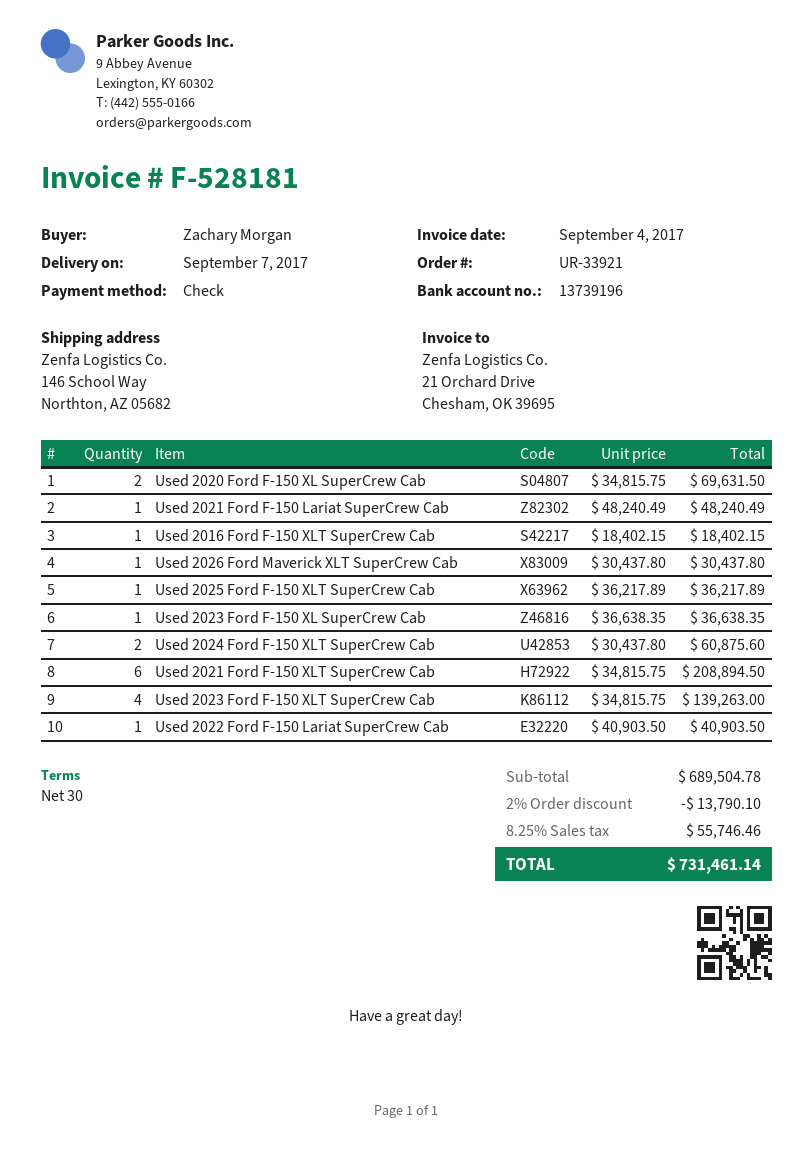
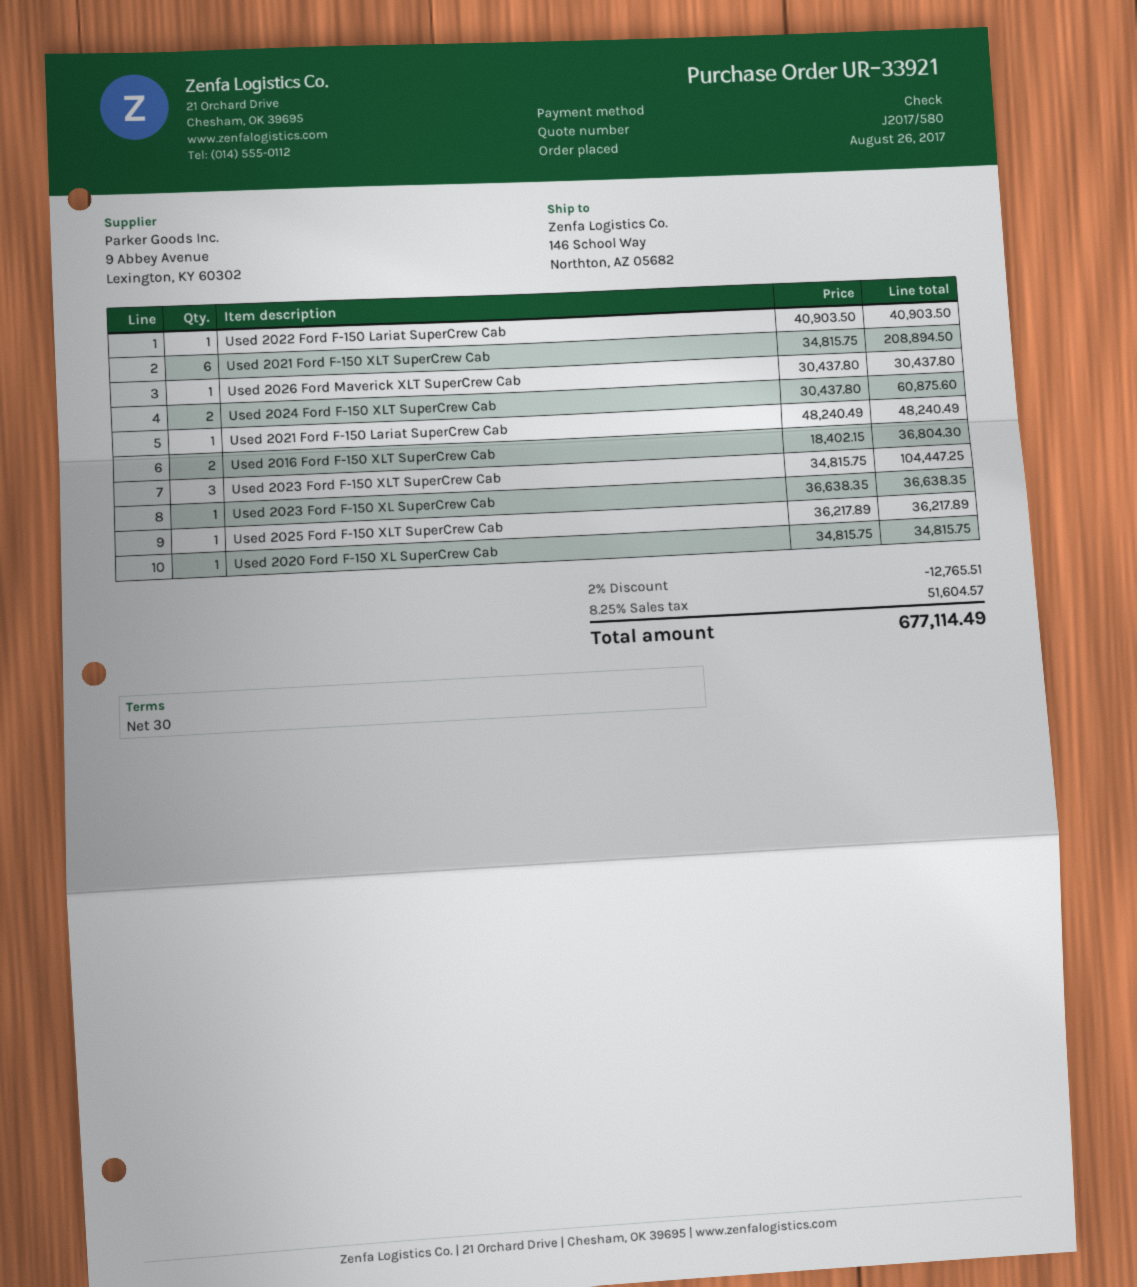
Used 2020 Ford F-150 XL SuperCrew Cab: 2 x 34815.75 = 69631.50 -> 1 x 34815.75 = 34815.75
Used 2016 Ford F-150 XLT SuperCrew Cab: 1 x 18402.15 = 18402.15 -> 2 x 18402.15 = 36804.30
Used 2023 Ford F-150 XLT SuperCrew Cab: 4 x 34815.75 = 139263.00 -> 3 x 34815.75 = 104447.25
discount: 2% = 13790.10 -> 2% = 12765.51
tax: 8.25% = 55746.46 -> 8.25% = 51604.57
total: 731461.14 -> 677114.49

